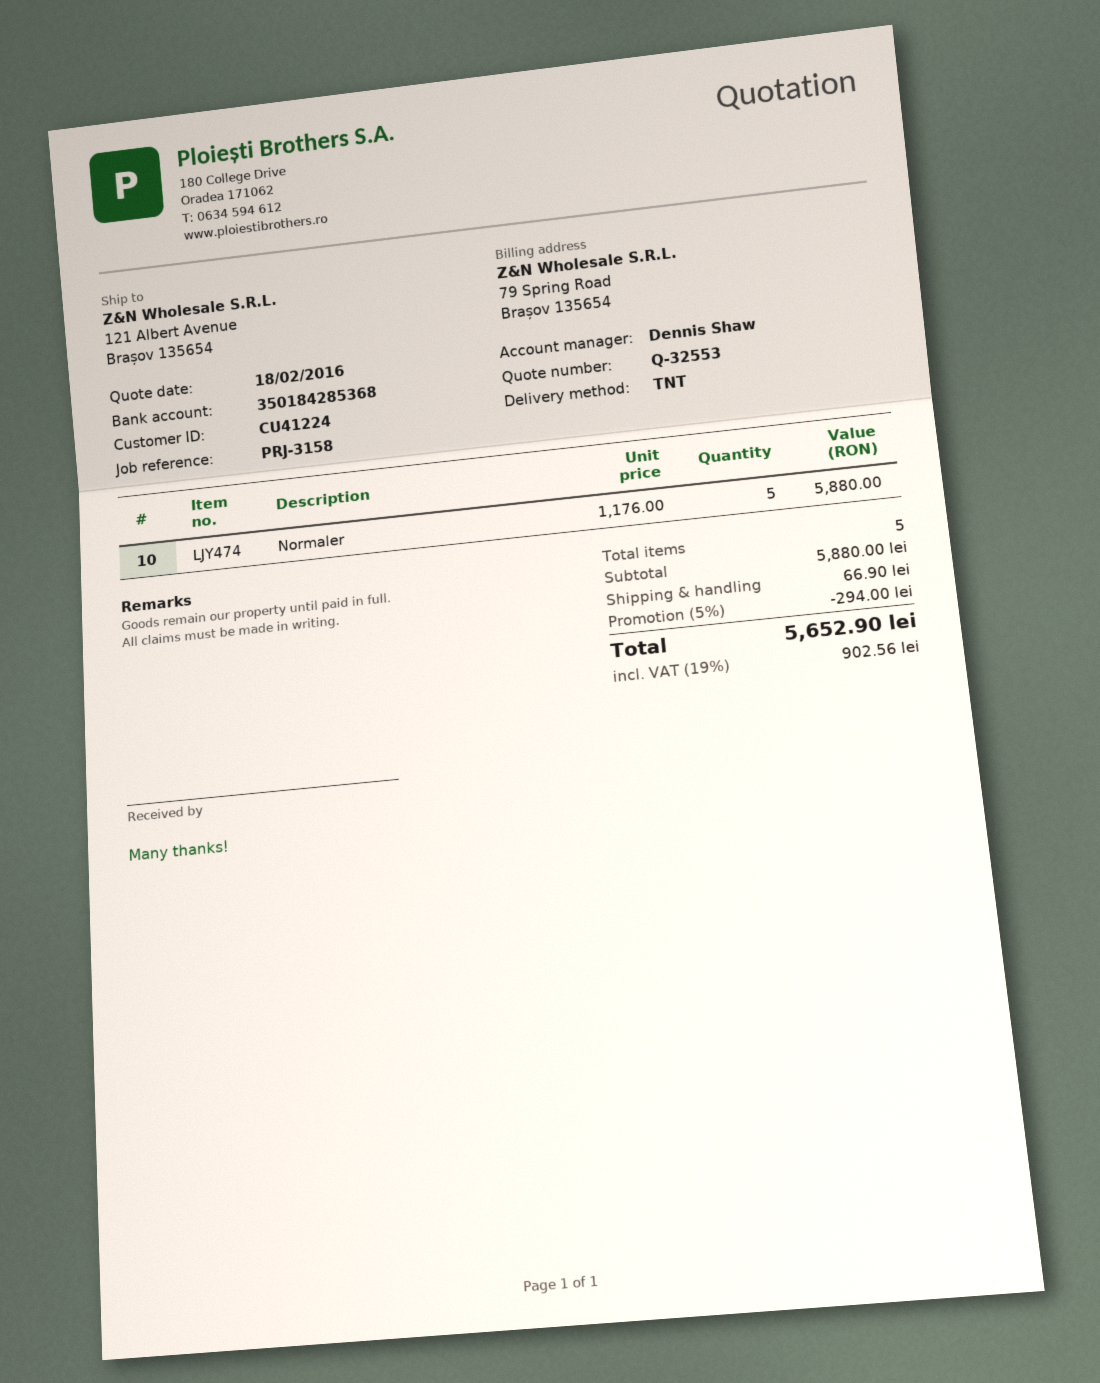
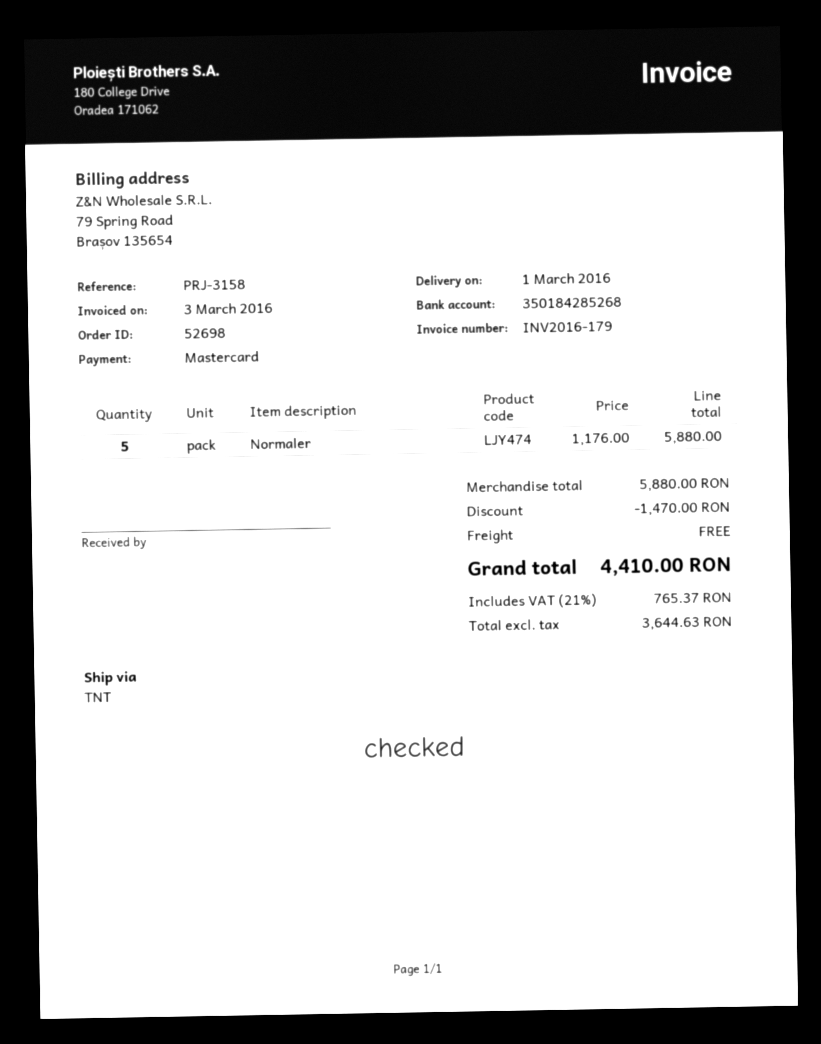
bank account: 350184285368 -> 350184285268
discount: 294.00 -> 1470.00
shipping: 66.90 -> 0.00
tax: 19% = 902.56 -> 21% = 765.37
total: 5652.90 -> 4410.00

